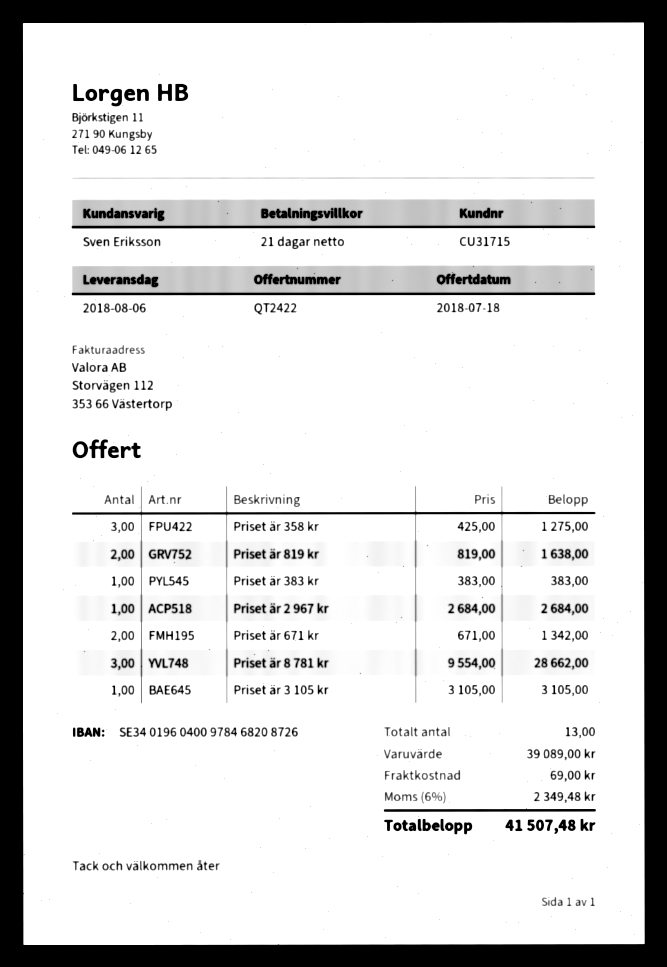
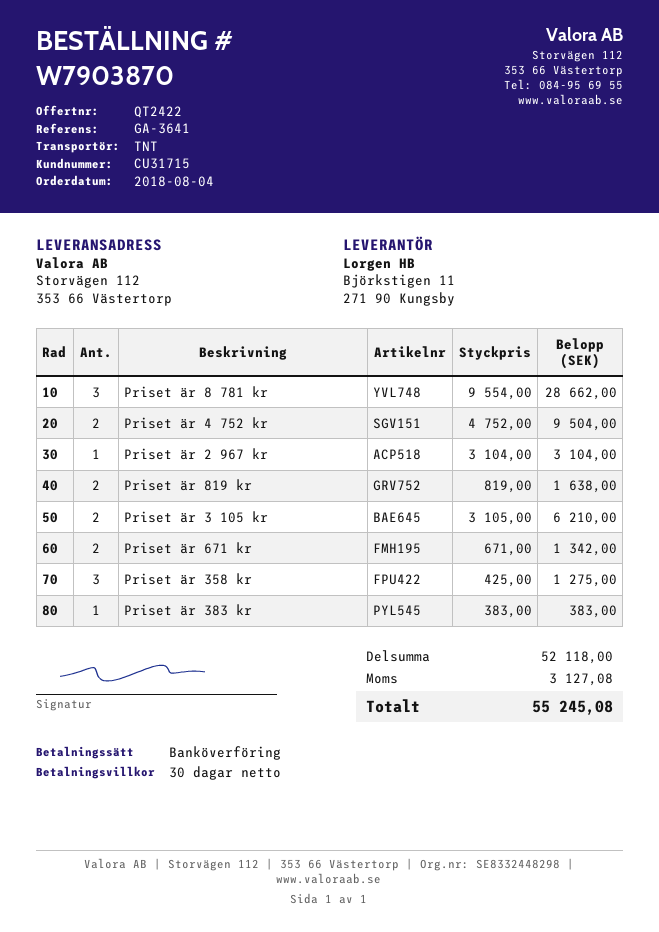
payment terms: 21 days -> 30 days
Priset är 2 967 kr: 1 x 2684.00 = 2684.00 -> 1 x 3104.00 = 3104.00
Priset är 3 105 kr: 1 x 3105.00 = 3105.00 -> 2 x 3105.00 = 6210.00
Priset är 4 752 kr: none -> 2 x 4752.00 = 9504.00
subtotal: 39089.00 -> 52118.00
shipping: 69.00 -> none
tax: 2349.48 -> 3127.08
total: 41507.48 -> 55245.08

